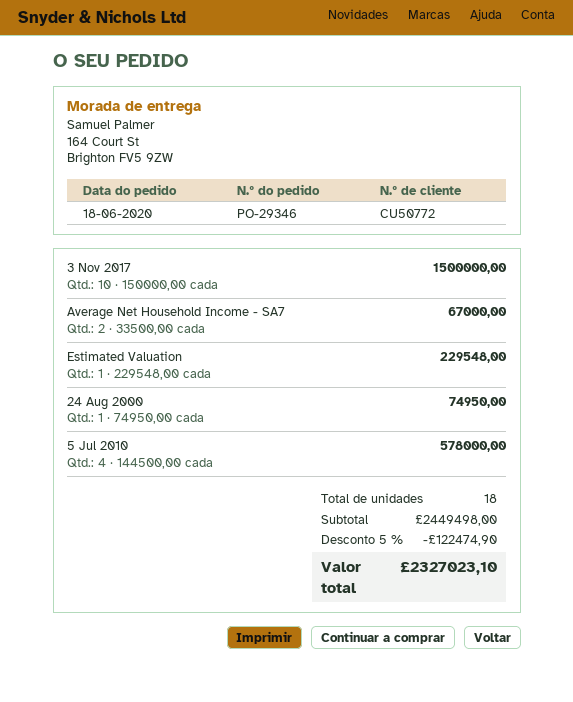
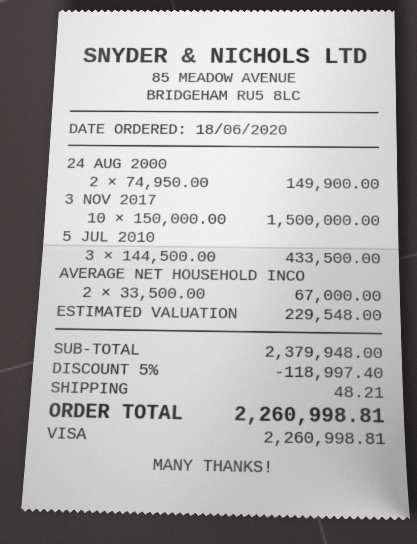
24 Aug 2000: 1 x 74950.00 = 74950.00 -> 2 x 74950.00 = 149900.00
5 Jul 2010: 4 x 144500.00 = 578000.00 -> 3 x 144500.00 = 433500.00
subtotal: 2449498.00 -> 2379948.00
discount: 5% = 122474.90 -> 5% = 118997.40
shipping: none -> 48.21
total: 2327023.10 -> 2260998.81

